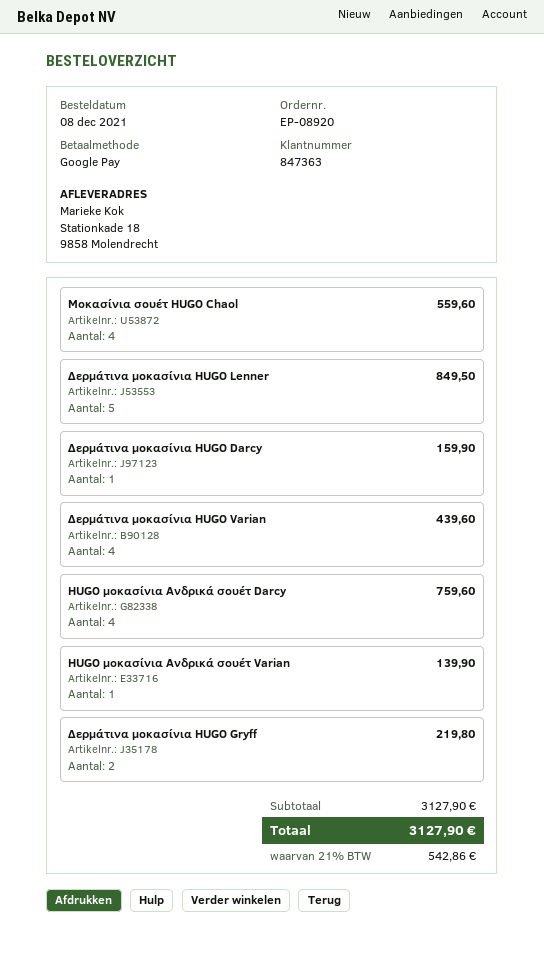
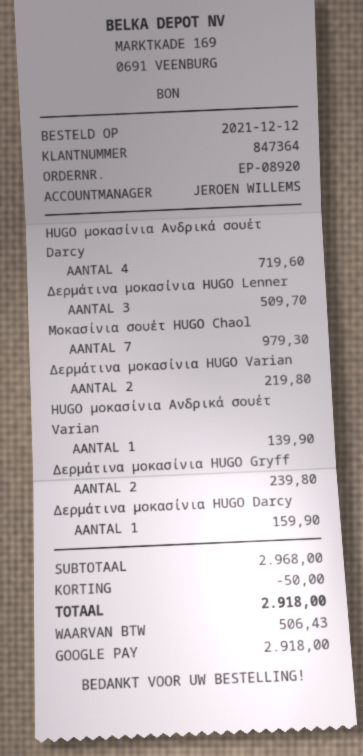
order date: 2021-12-08 -> 2021-12-12
customer number: 847363 -> 847364
Μοκασίνια σουέτ HUGO Chaol: 4 for 559.60 -> 7 for 979.30
Δερμάτινα μοκασίνια HUGO Lenner: 5 for 849.50 -> 3 for 509.70
Δερμάτινα μοκασίνια HUGO Varian: 4 for 439.60 -> 2 for 219.80
HUGO μοκασίνια Ανδρικά σουέτ Darcy: 4 for 759.60 -> 4 for 719.60
Δερμάτινα μοκασίνια HUGO Gryff: 2 for 219.80 -> 2 for 239.80
subtotal: 3127.90 -> 2968.00
discount: none -> 50.00
tax: 542.86 -> 506.43
total: 3127.90 -> 2918.00

